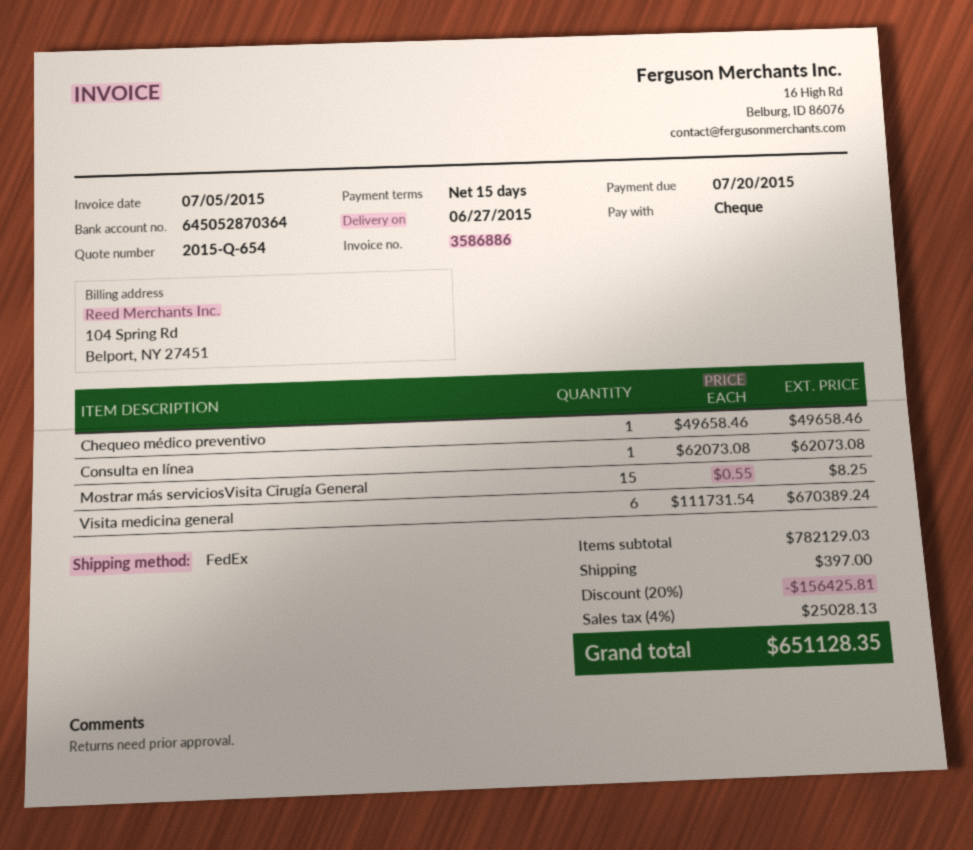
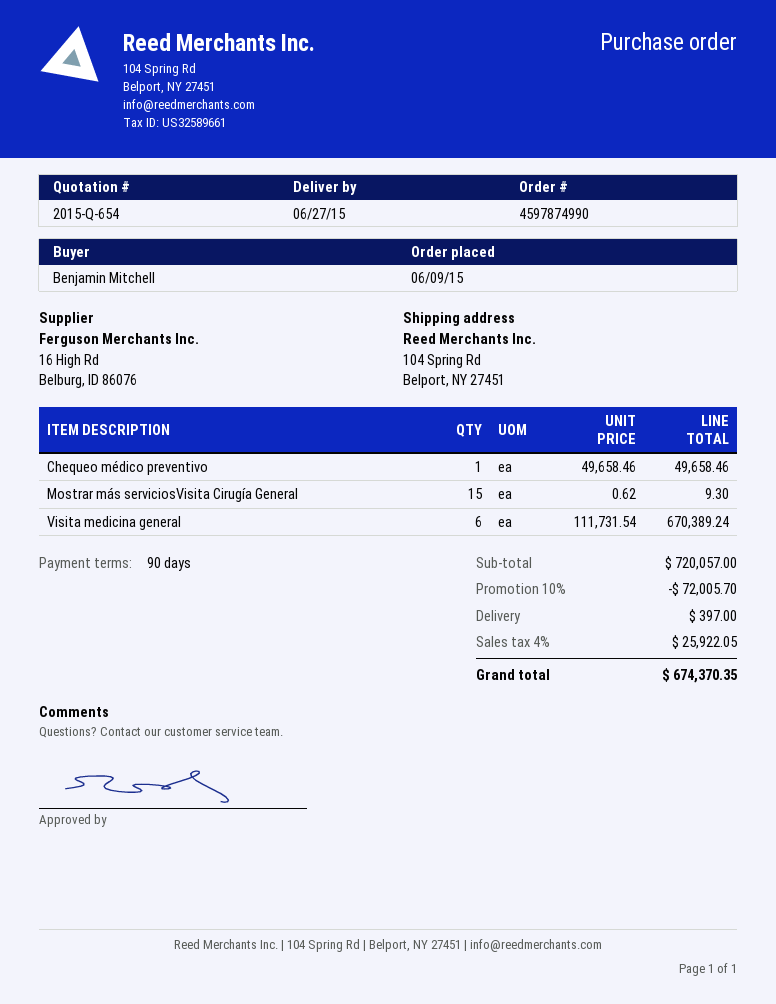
payment terms: 15 days -> 90 days
Consulta en línea: 1 x 62073.08 = 62073.08 -> none
Mostrar más serviciosVisita Cirugía General: 15 x 0.55 = 8.25 -> 15 x 0.62 = 9.30
subtotal: 782129.03 -> 720057.00
discount: 20% = 156425.81 -> 10% = 72005.70
tax: 4% = 25028.13 -> 4% = 25922.05
total: 651128.35 -> 674370.35

